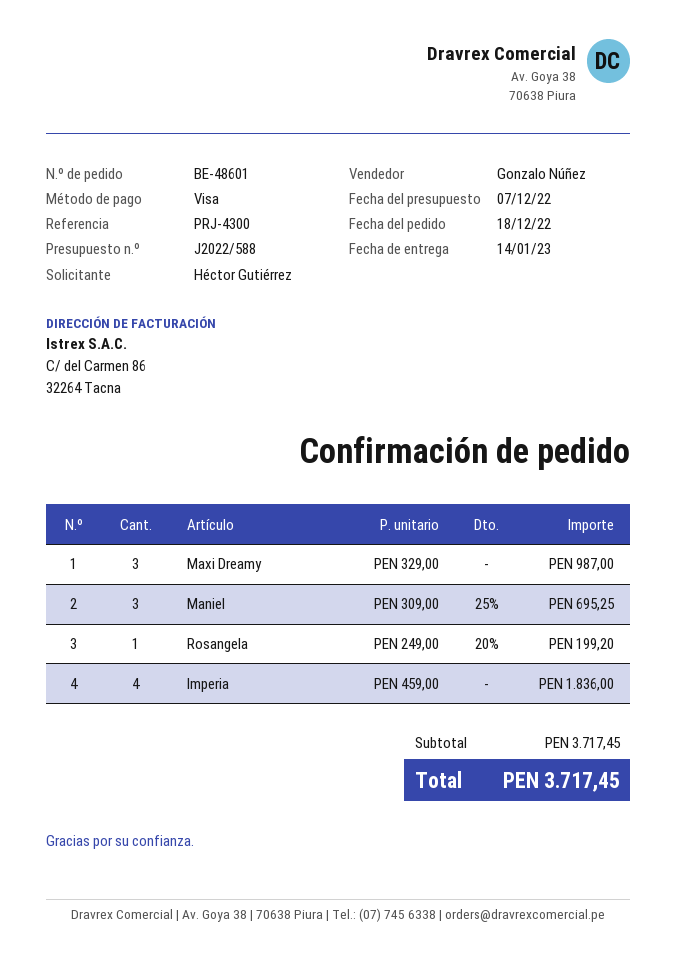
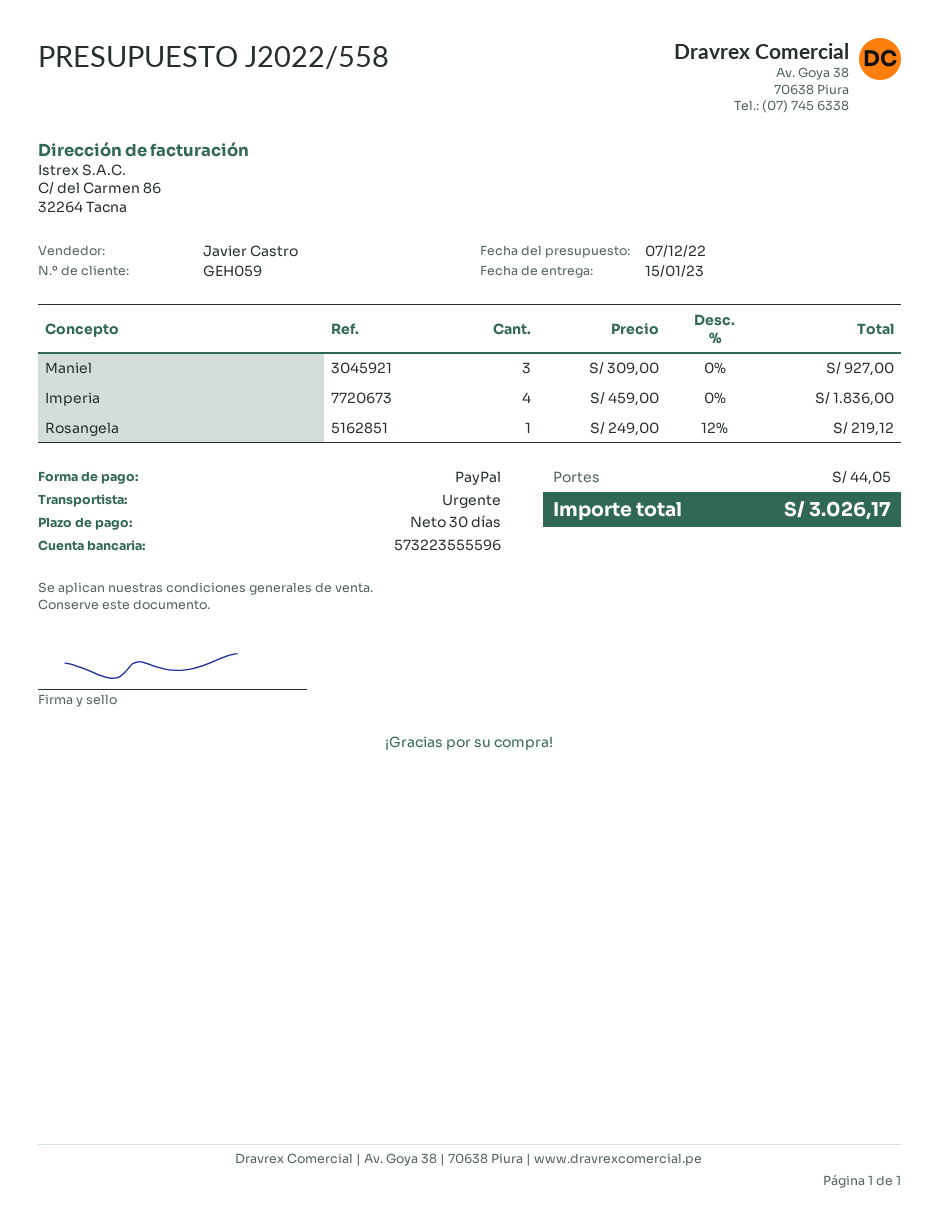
quote number: J2022/588 -> J2022/558
delivery date: 2023-01-14 -> 2023-01-15
sales rep: Gonzalo Núñez -> Javier Castro
payment method: Visa -> PayPal
Maxi Dreamy: 3 x 329.00 = 987.00 -> none
Maniel: 3 x 309.00 - 25% = 695.25 -> 3 x 309.00 = 927.00
Rosangela: 1 x 249.00 - 20% = 199.20 -> 1 x 249.00 - 12% = 219.12
shipping: none -> 44.05
total: 3717.45 -> 3026.17

